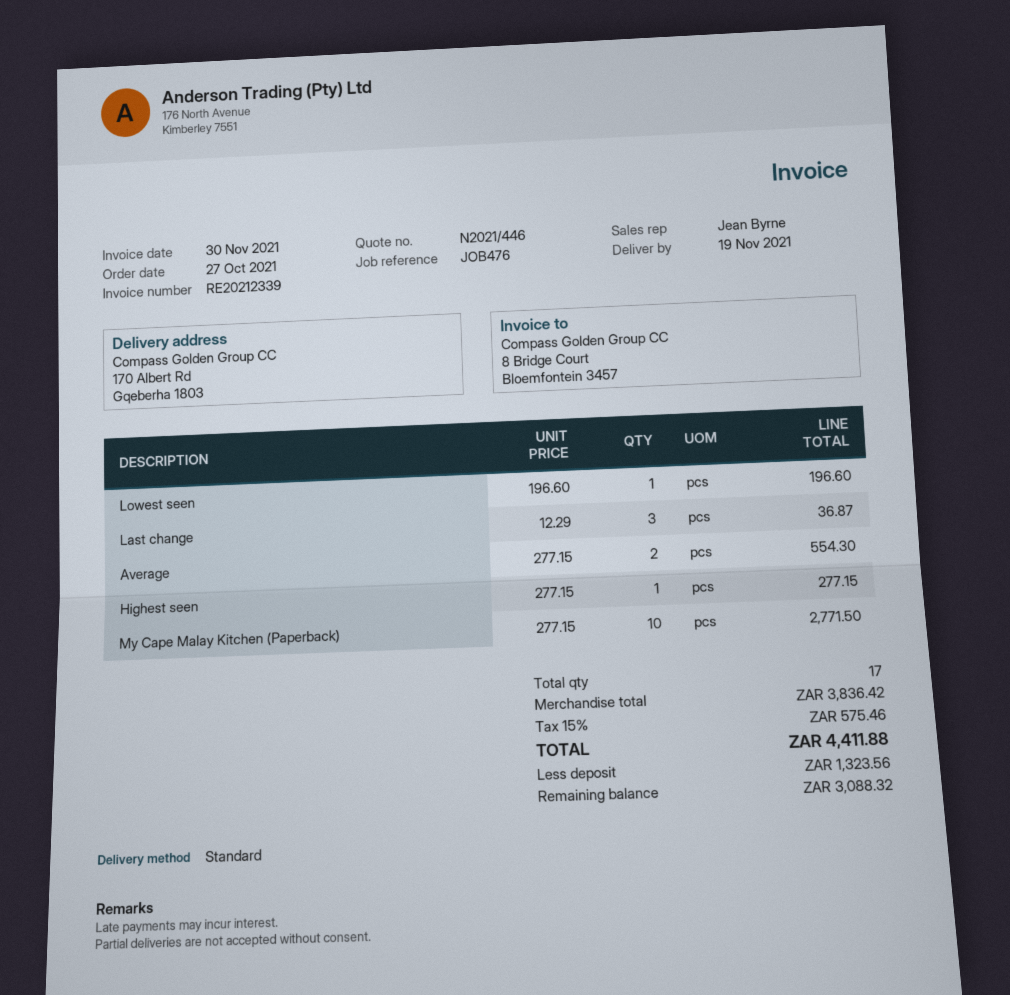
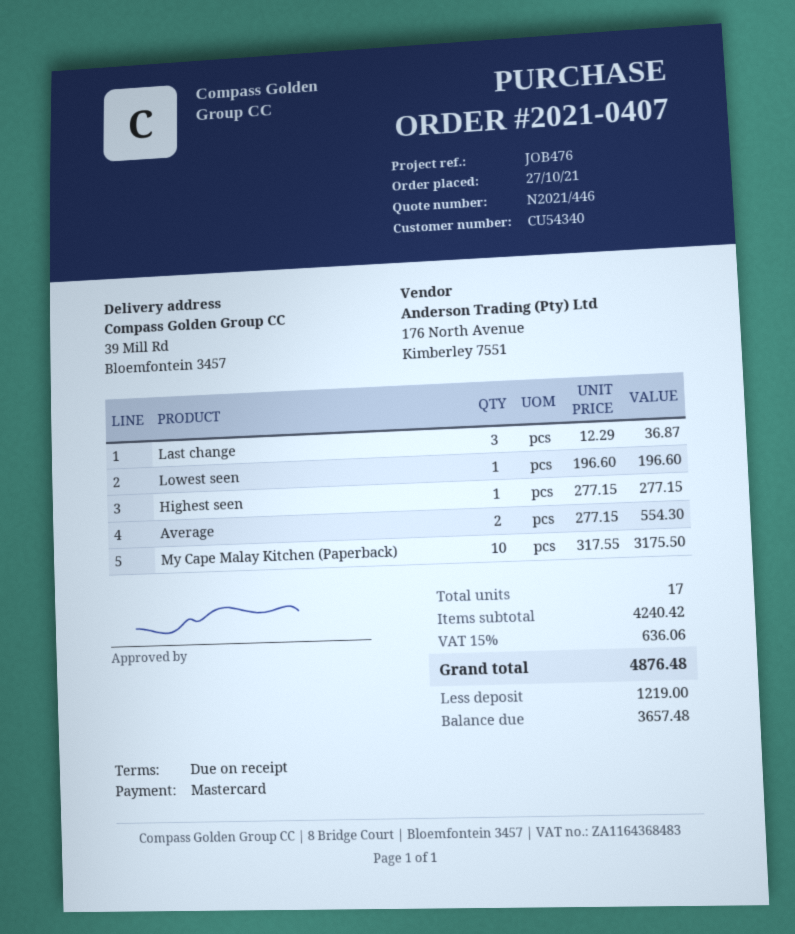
ship to: 170 Albert Rd, Gqeberha 1803 -> 39 Mill Rd, Bloemfontein 3457
My Cape Malay Kitchen (Paperback): 10 x 277.15 = 2771.50 -> 10 x 317.55 = 3175.50
subtotal: 3836.42 -> 4240.42
tax: 15% = 575.46 -> 15% = 636.06
total: 4411.88 -> 4876.48
deposit: 1323.56 -> 1219.00
balance: 3088.32 -> 3657.48

